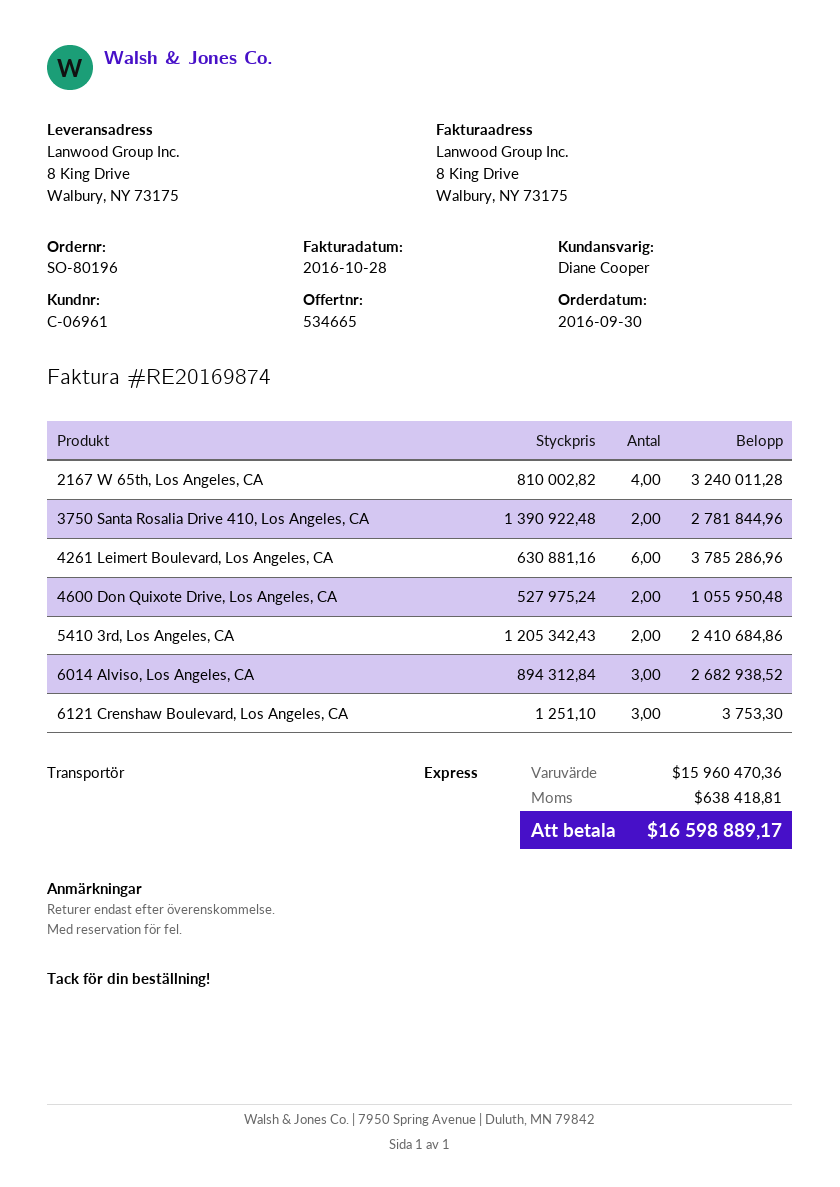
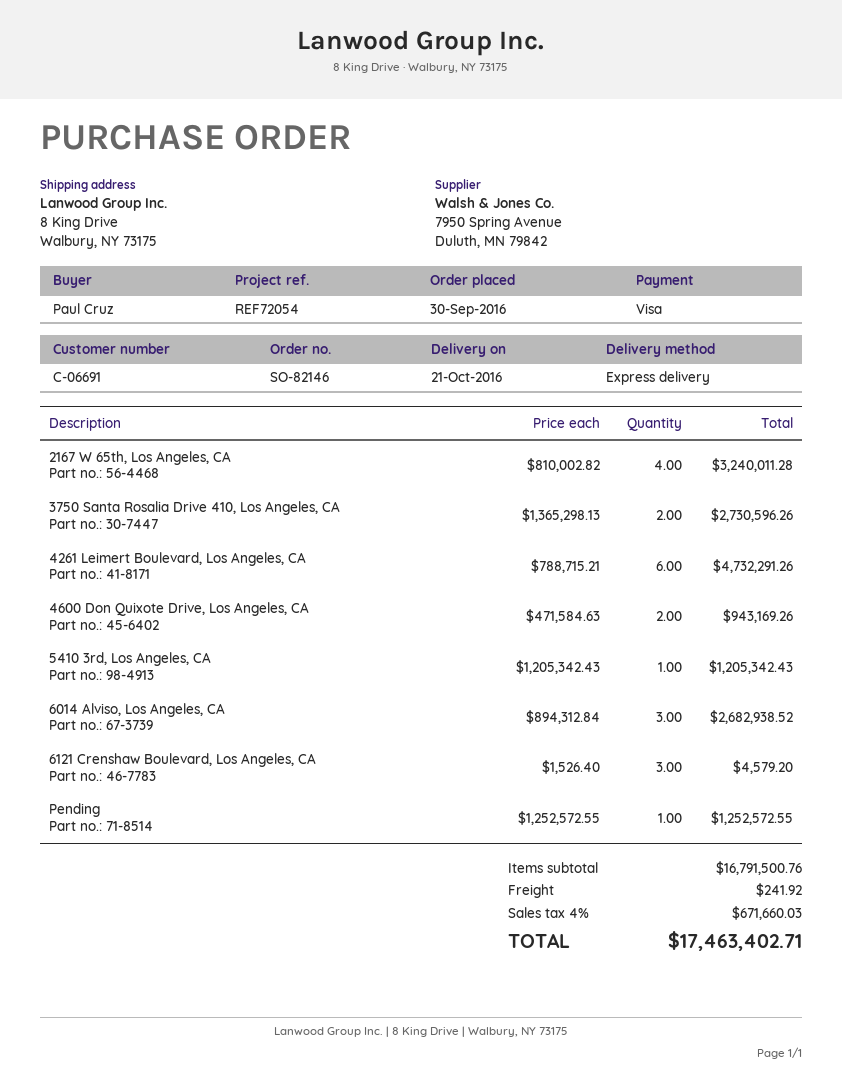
order number: SO-80196 -> SO-82146
customer number: C-06961 -> C-06691
3750 Santa Rosalia Drive 410, Los Angeles, CA: 2 x 1390922.48 = 2781844.96 -> 2 x 1365298.13 = 2730596.26
4261 Leimert Boulevard, Los Angeles, CA: 6 x 630881.16 = 3785286.96 -> 6 x 788715.21 = 4732291.26
4600 Don Quixote Drive, Los Angeles, CA: 2 x 527975.24 = 1055950.48 -> 2 x 471584.63 = 943169.26
5410 3rd, Los Angeles, CA: 2 x 1205342.43 = 2410684.86 -> 1 x 1205342.43 = 1205342.43
6121 Crenshaw Boulevard, Los Angeles, CA: 3 x 1251.10 = 3753.30 -> 3 x 1526.40 = 4579.20
Pending: none -> 1 x 1252572.55 = 1252572.55
subtotal: 15960470.36 -> 16791500.76
shipping: none -> 241.92
tax: 638418.81 -> 671660.03
total: 16598889.17 -> 17463402.71

